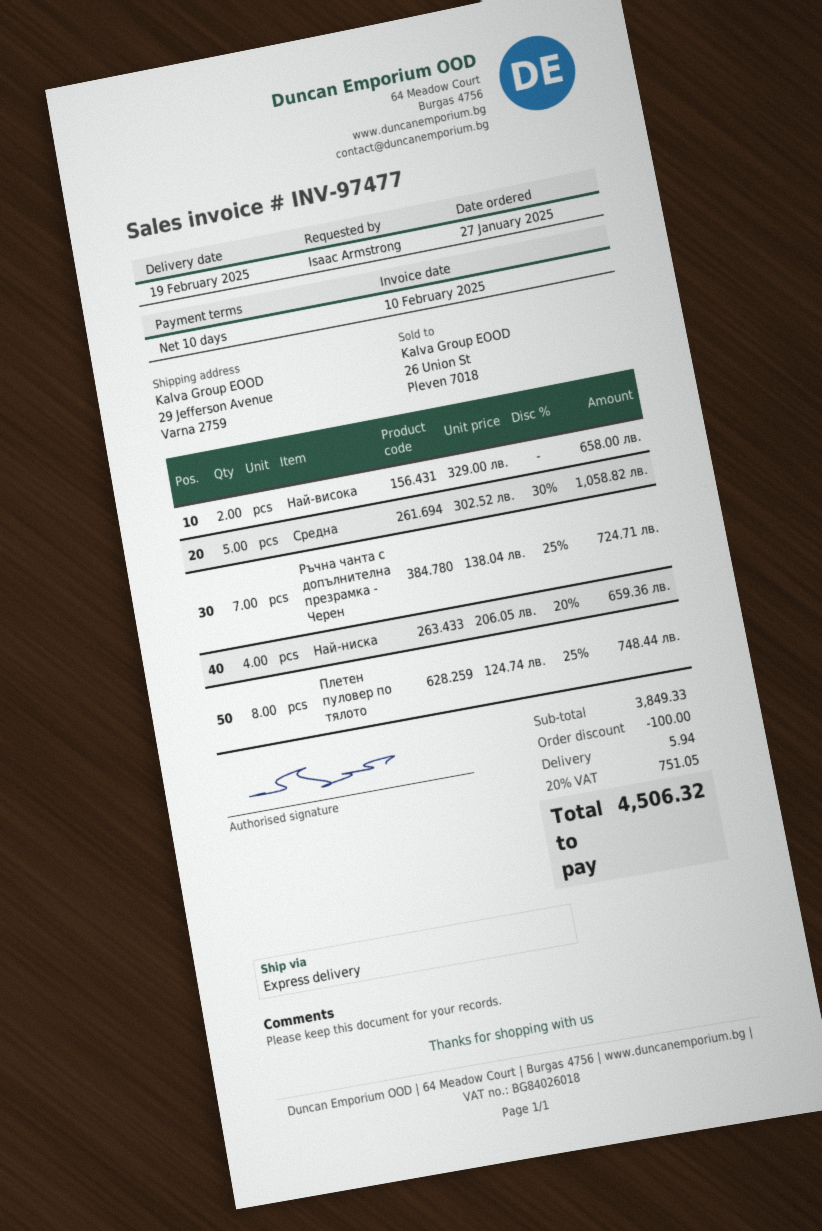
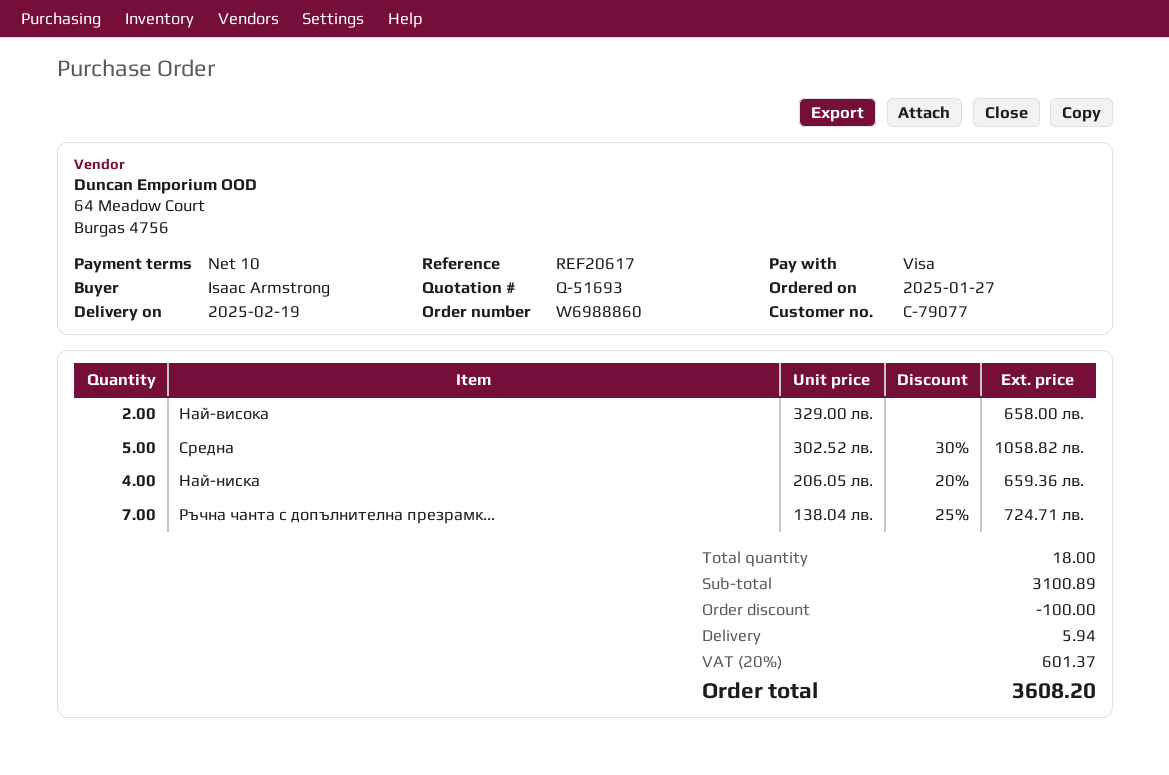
Плетен пуловер по тялото: 8 x 124.74 - 25% = 748.44 -> none
subtotal: 3849.33 -> 3100.89
tax: 20% = 751.05 -> 20% = 601.37
total: 4506.32 -> 3608.20

